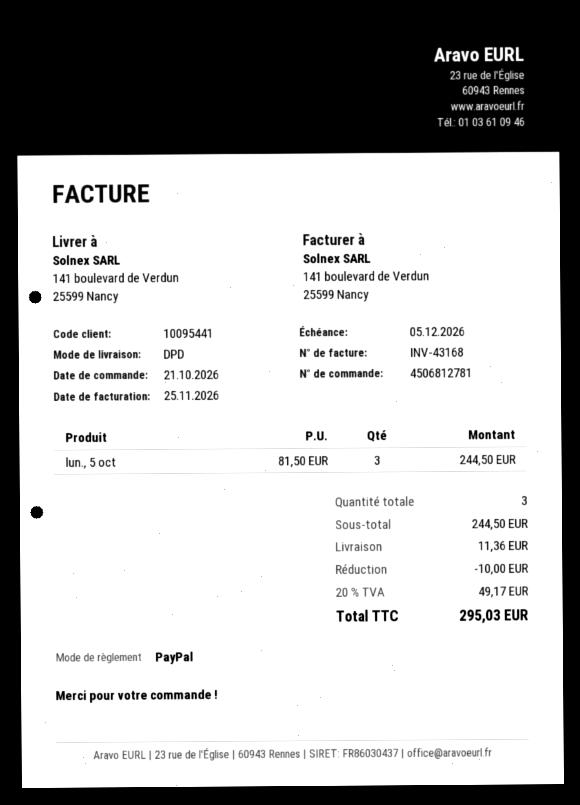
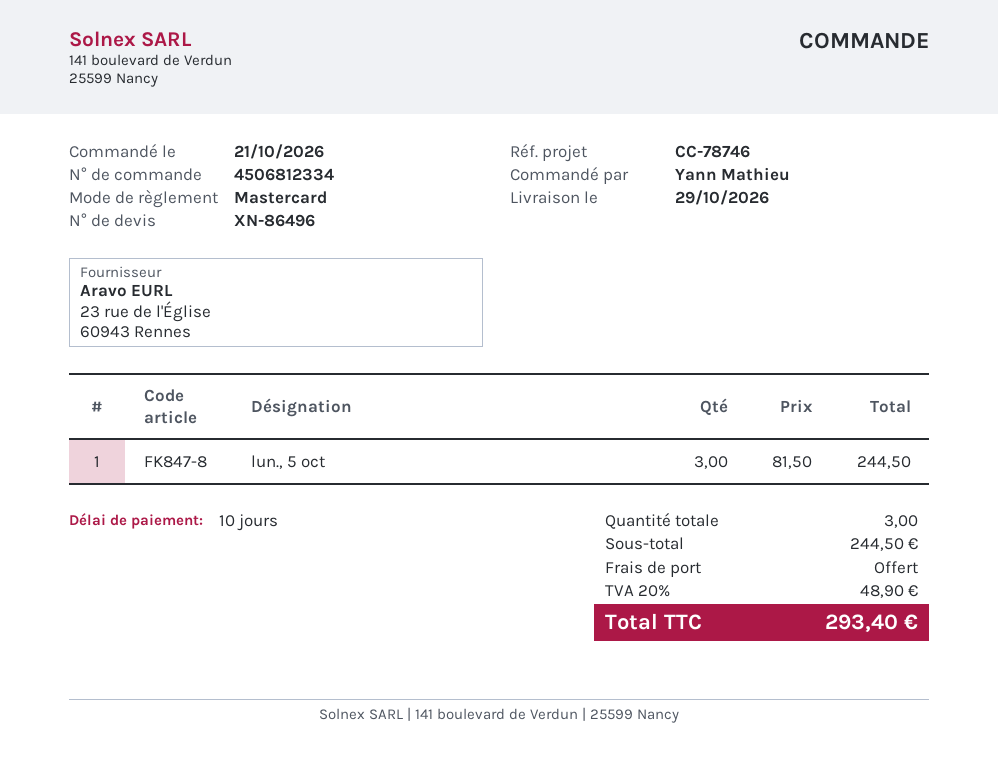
order number: 4506812781 -> 4506812334
payment method: PayPal -> Mastercard
discount: 10.00 -> none
shipping: 11.36 -> 0.00
tax: 20% = 49.17 -> 20% = 48.90
total: 295.03 -> 293.40

